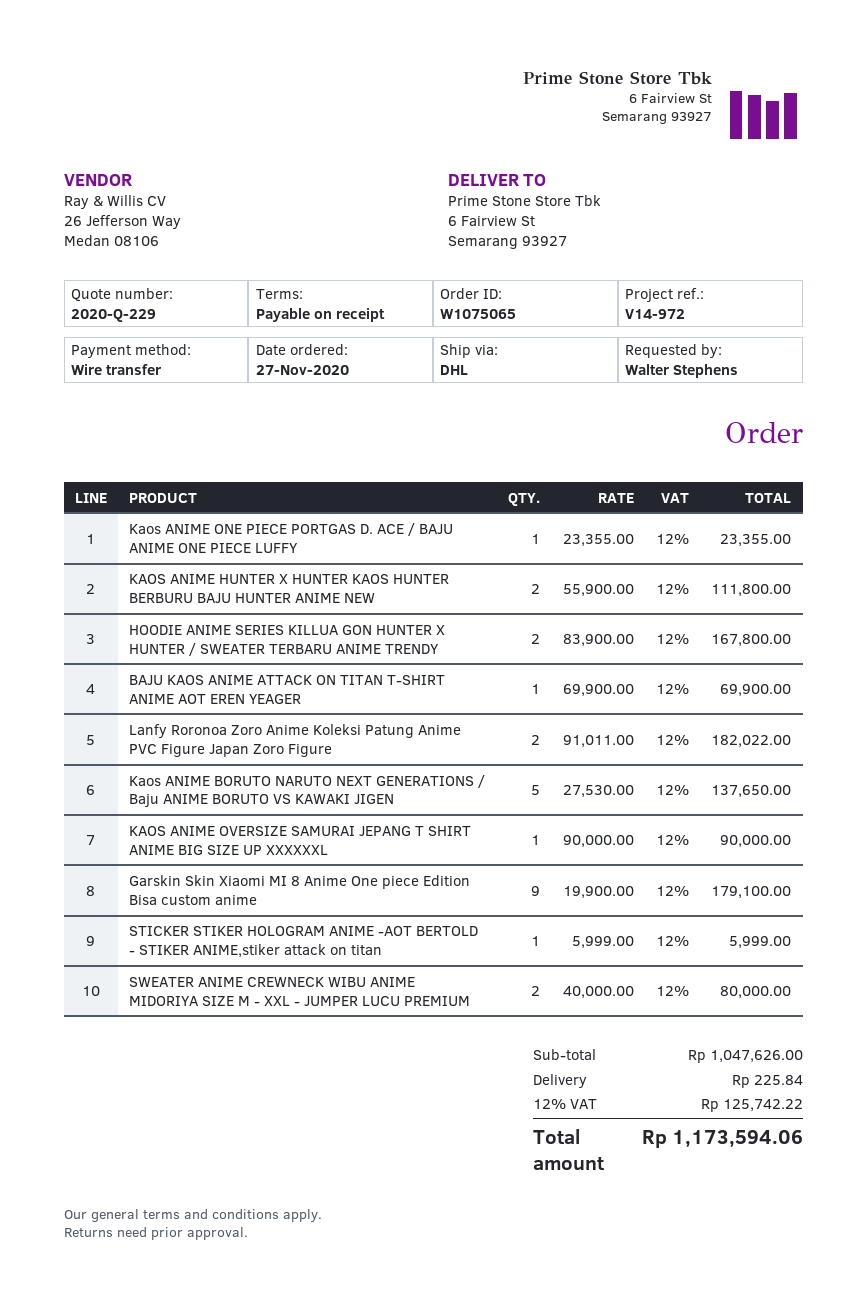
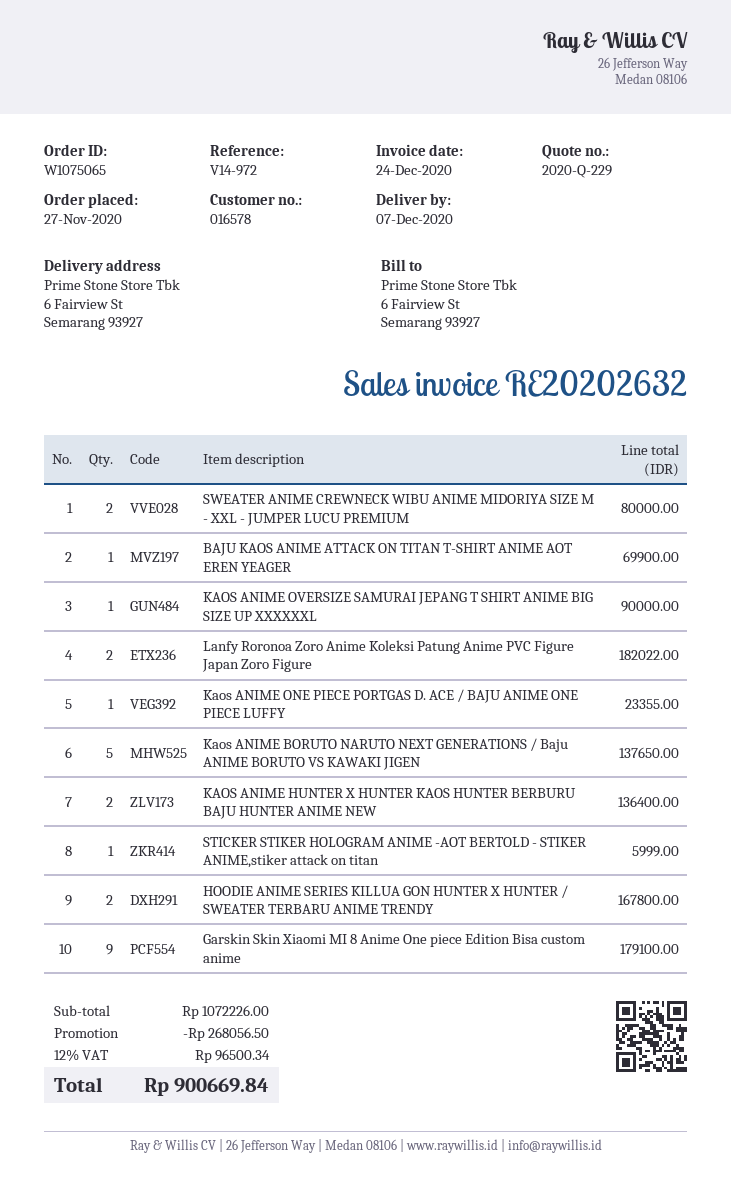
KAOS ANIME HUNTER X HUNTER KAOS HUNTER BERBURU BAJU HUNTER ANIME NEW: 2 for 111800.00 -> 2 for 136400.00
subtotal: 1047626.00 -> 1072226.00
discount: none -> 268056.50
shipping: 225.84 -> none
tax: 12% = 125742.22 -> 12% = 96500.34
total: 1173594.06 -> 900669.84

